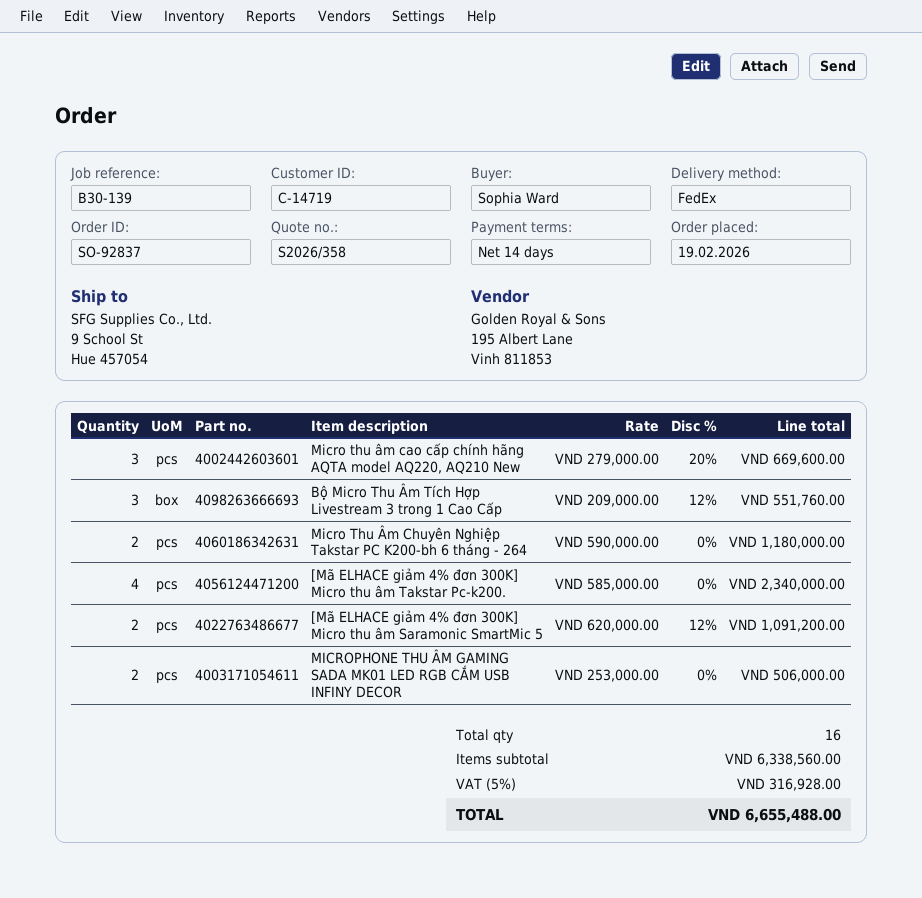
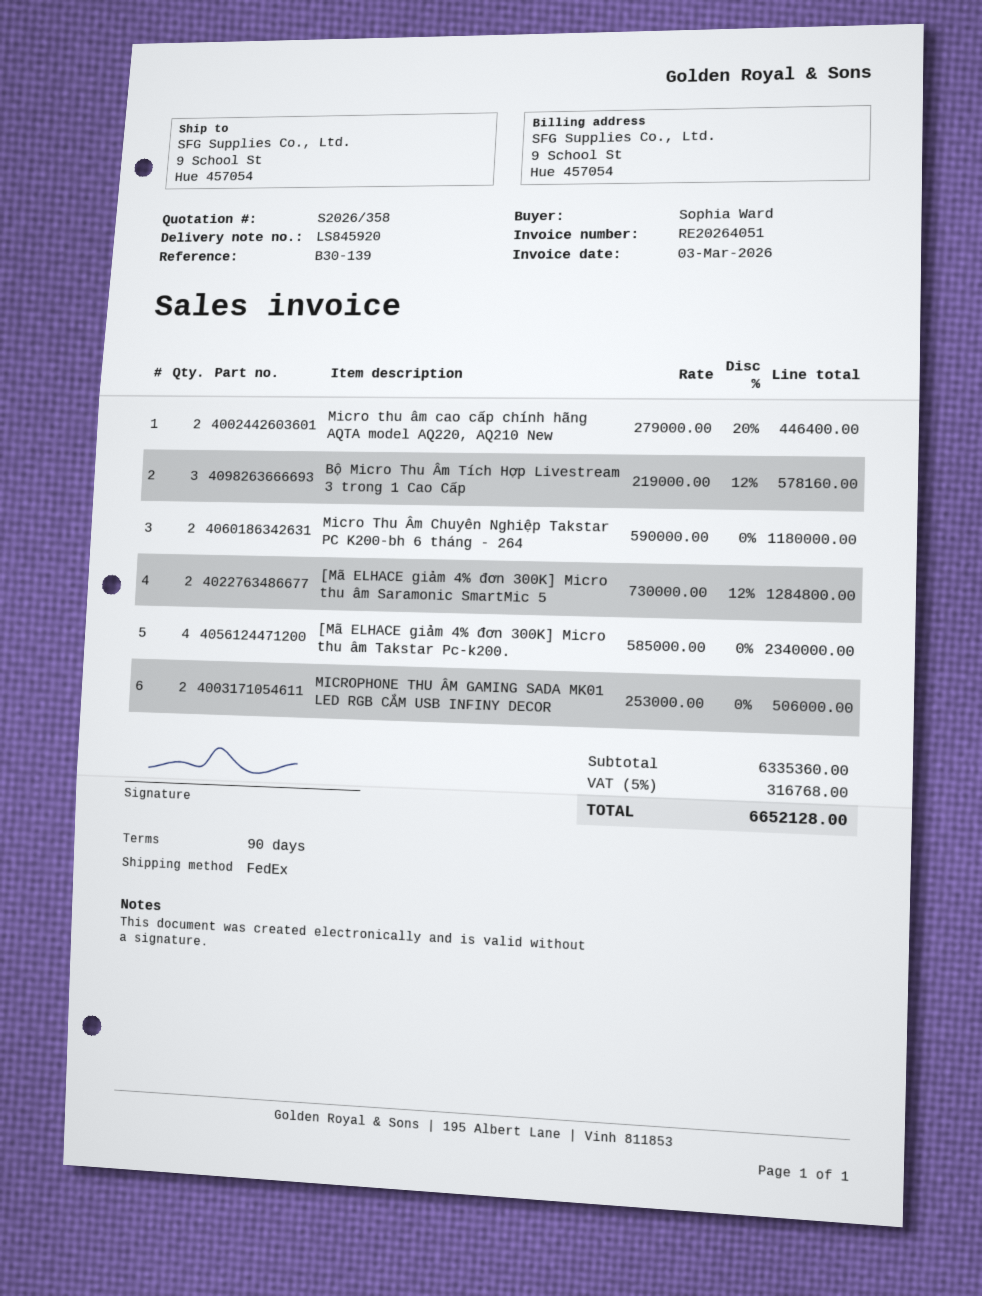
payment terms: 14 days -> 90 days
Micro thu âm cao cấp chính hãng AQTA model AQ220, AQ210 New: 3 x 279000.00 - 20% = 669600.00 -> 2 x 279000.00 - 20% = 446400.00
Bộ Micro Thu Âm Tích Hợp Livestream 3 trong 1 Cao Cấp: 3 x 209000.00 - 12% = 551760.00 -> 3 x 219000.00 - 12% = 578160.00
[Mã ELHACE giảm 4% đơn 300K] Micro thu âm Saramonic SmartMic 5: 2 x 620000.00 - 12% = 1091200.00 -> 2 x 730000.00 - 12% = 1284800.00
subtotal: 6338560.00 -> 6335360.00
tax: 5% = 316928.00 -> 5% = 316768.00
total: 6655488.00 -> 6652128.00

